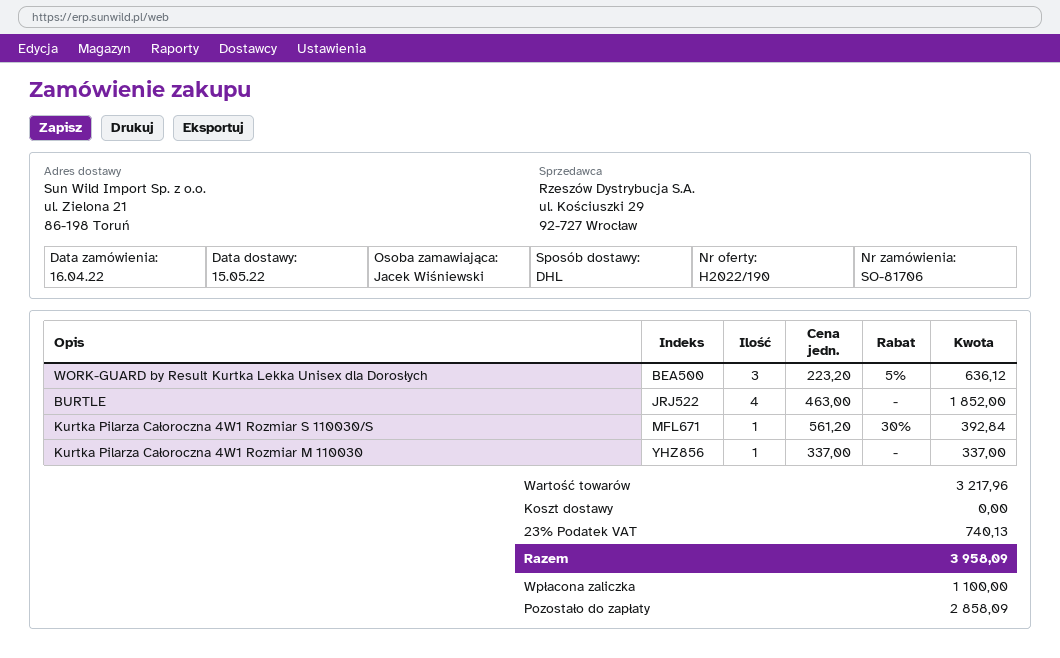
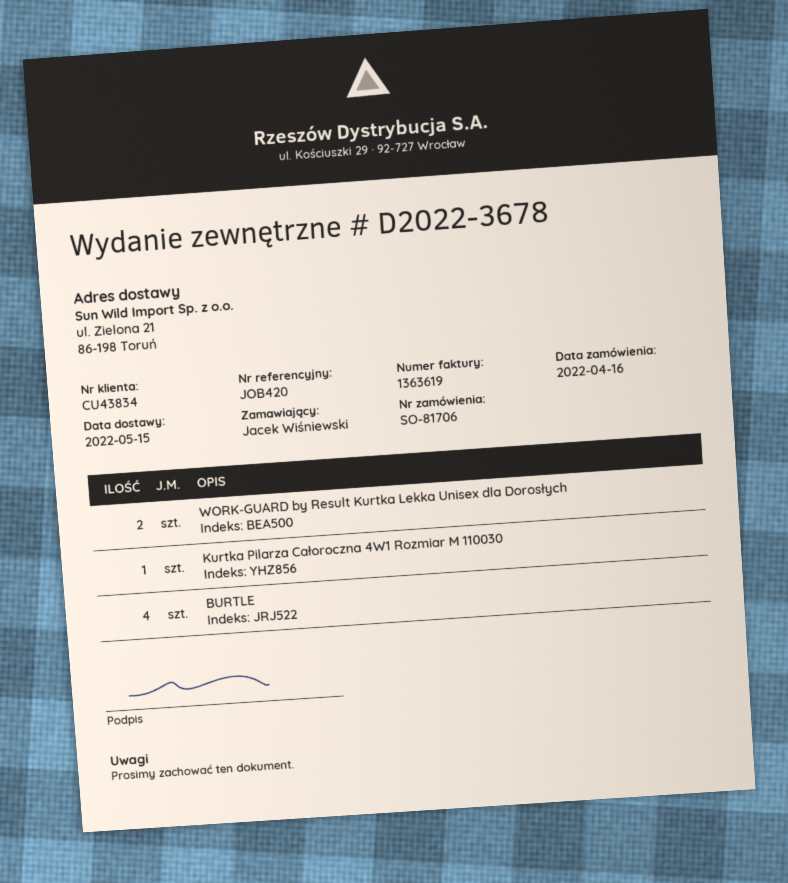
WORK-GUARD by Result Kurtka Lekka Unisex dla Dorosłych: 3 -> 2
Kurtka Pilarza Całoroczna 4W1 Rozmiar S 110030/S: 1 -> none

